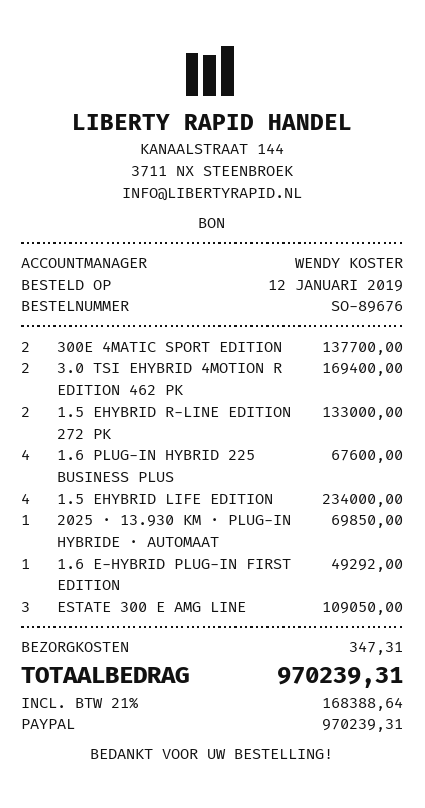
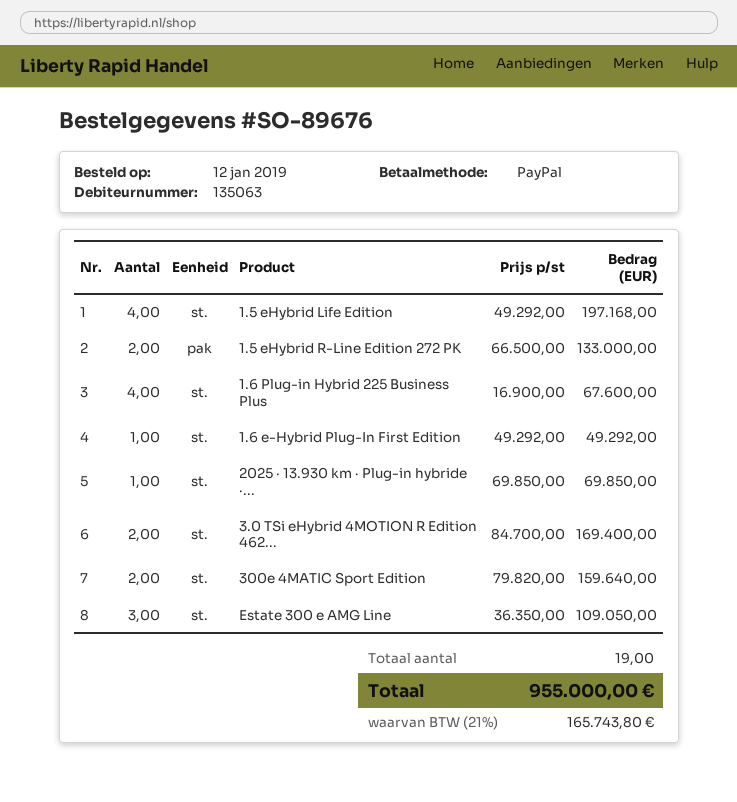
300E 4MATIC SPORT EDITION: 2 for 137700.00 -> 2 for 159640.00
1.5 EHYBRID LIFE EDITION: 4 for 234000.00 -> 4 for 197168.00
shipping: 347.31 -> none
tax: 21% = 168388.64 -> 21% = 165743.80
total: 970239.31 -> 955000.00

